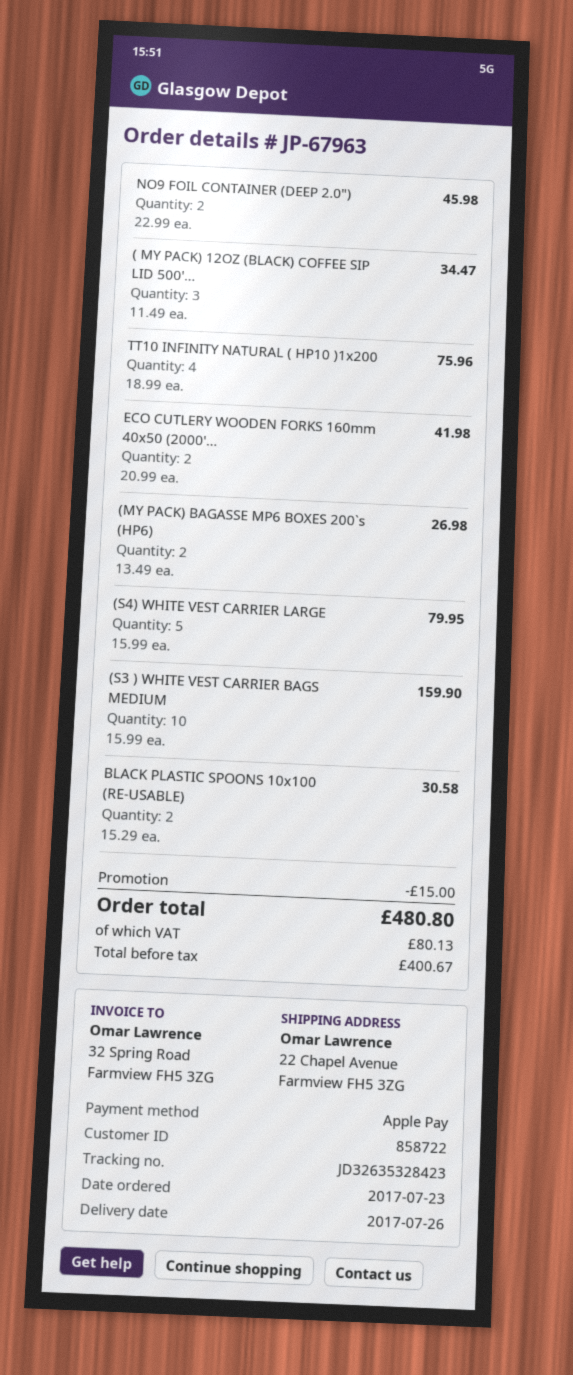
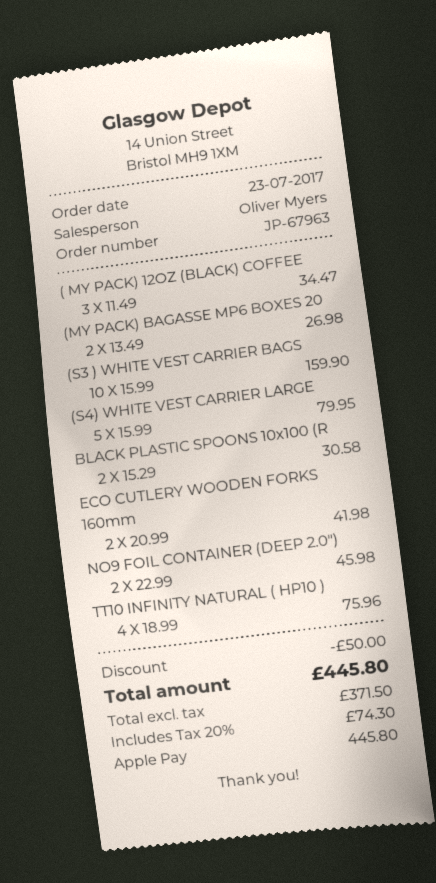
discount: 15.00 -> 50.00
net: 400.67 -> 371.50
tax: 80.13 -> 74.30
total: 480.80 -> 445.80

